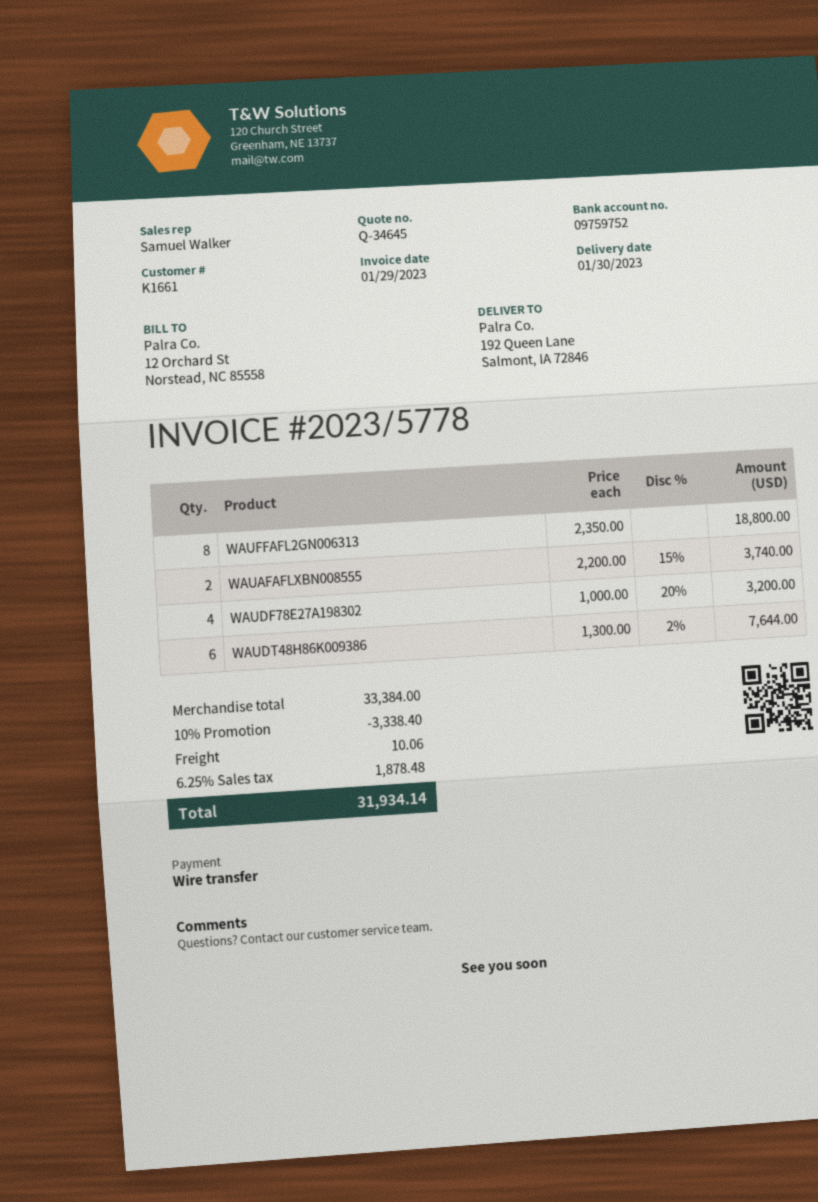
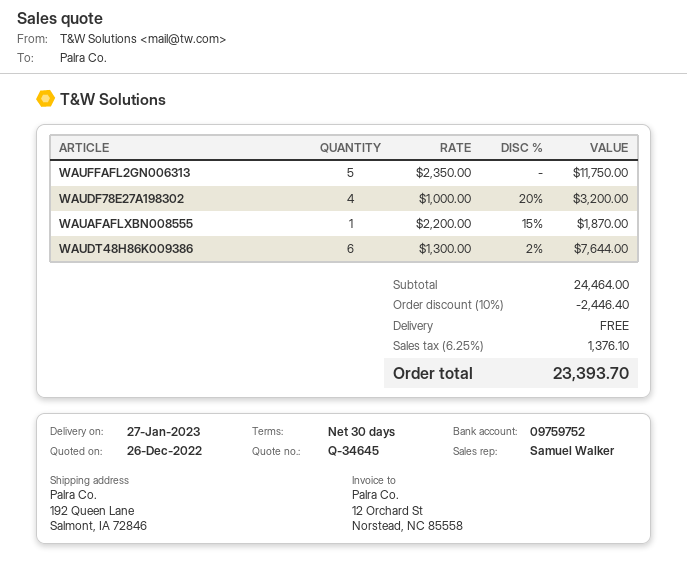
delivery date: 2023-01-30 -> 2023-01-27
WAUFFAFL2GN006313: 8 x 2350.00 = 18800.00 -> 5 x 2350.00 = 11750.00
WAUAFAFLXBN008555: 2 x 2200.00 - 15% = 3740.00 -> 1 x 2200.00 - 15% = 1870.00
subtotal: 33384.00 -> 24464.00
discount: 10% = 3338.40 -> 10% = 2446.40
shipping: 10.06 -> 0.00
tax: 6.25% = 1878.48 -> 6.25% = 1376.10
total: 31934.14 -> 23393.70

